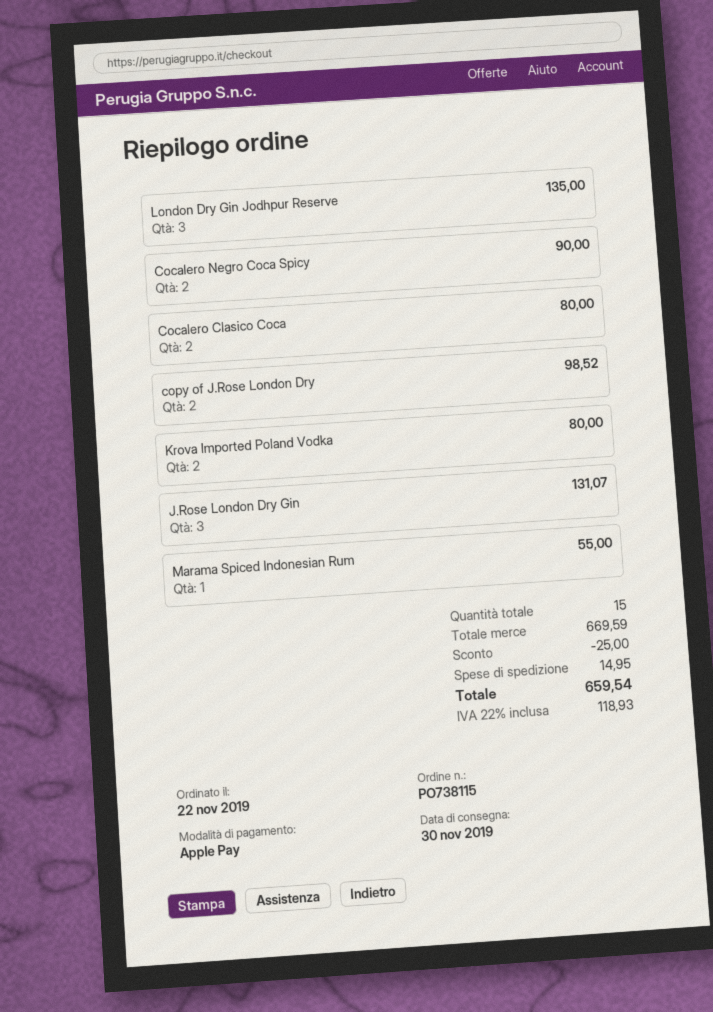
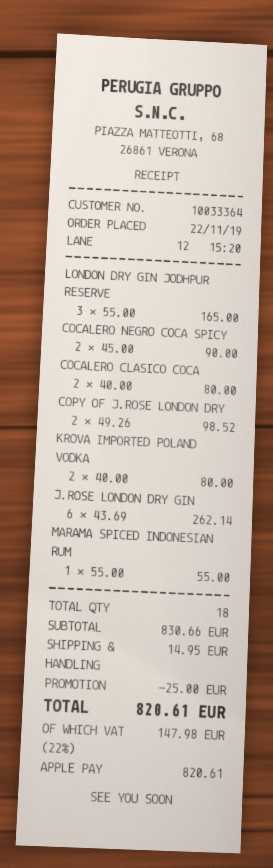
London Dry Gin Jodhpur Reserve: 3 for 135.00 -> 3 for 165.00
J.Rose London Dry Gin: 3 for 131.07 -> 6 for 262.14
total quantity: 15 -> 18
subtotal: 669.59 -> 830.66
tax: 22% = 118.93 -> 22% = 147.98
total: 659.54 -> 820.61

